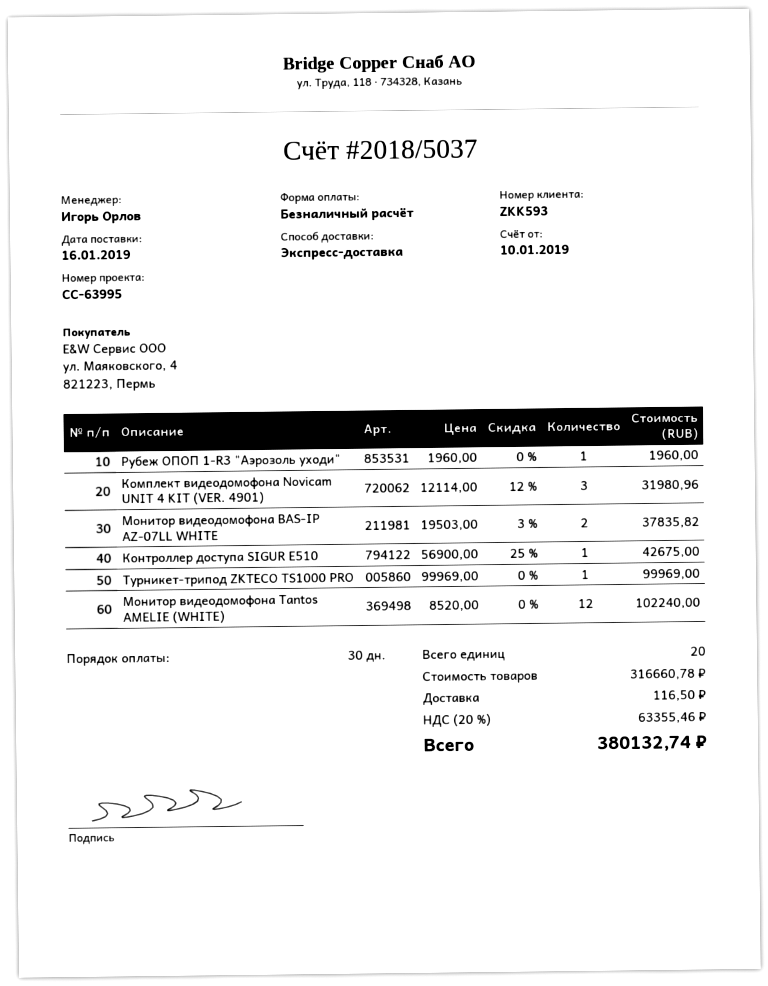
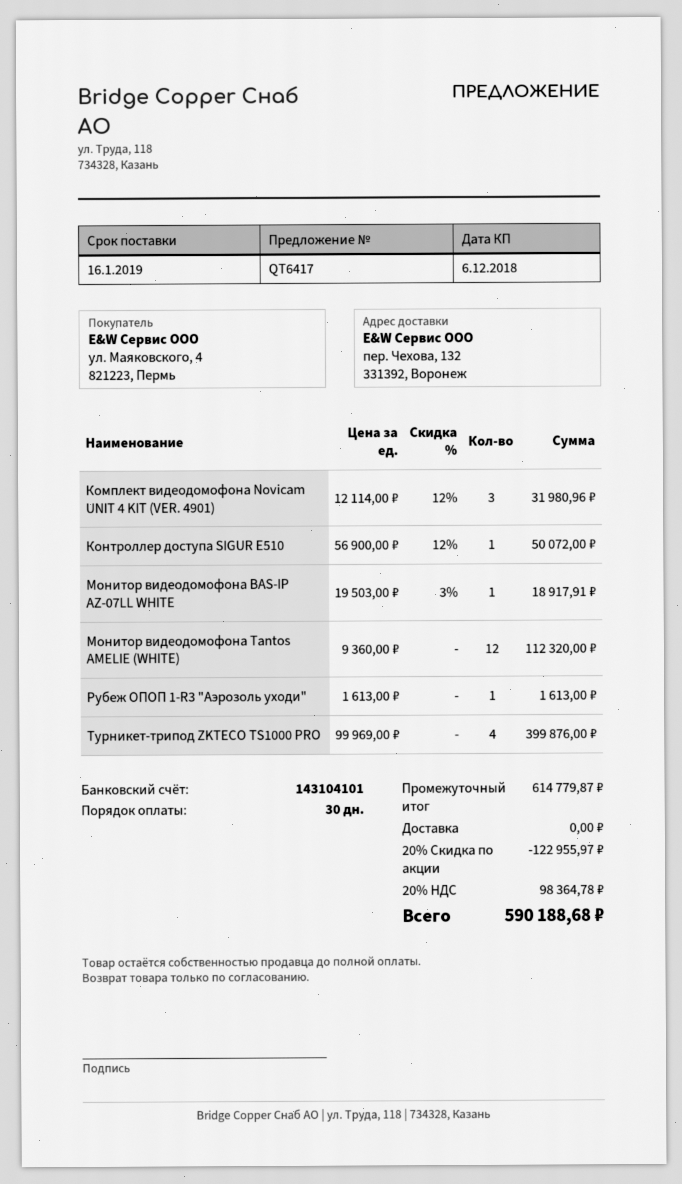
Рубеж ОПОП 1-R3 "Аэрозоль уходи": 1 x 1960.00 = 1960.00 -> 1 x 1613.00 = 1613.00
Монитор видеодомофона BAS-IP AZ-07LL WHITE: 2 x 19503.00 - 3% = 37835.82 -> 1 x 19503.00 - 3% = 18917.91
Контроллер доступа SIGUR E510: 1 x 56900.00 - 25% = 42675.00 -> 1 x 56900.00 - 12% = 50072.00
Турникет-трипод ZKTECO TS1000 PRO: 1 x 99969.00 = 99969.00 -> 4 x 99969.00 = 399876.00
Монитор видеодомофона Tantos AMELIE (WHITE): 12 x 8520.00 = 102240.00 -> 12 x 9360.00 = 112320.00
subtotal: 316660.78 -> 614779.87
discount: none -> 20% = 122955.97
shipping: 116.50 -> 0.00
tax: 20% = 63355.46 -> 20% = 98364.78
total: 380132.74 -> 590188.68

